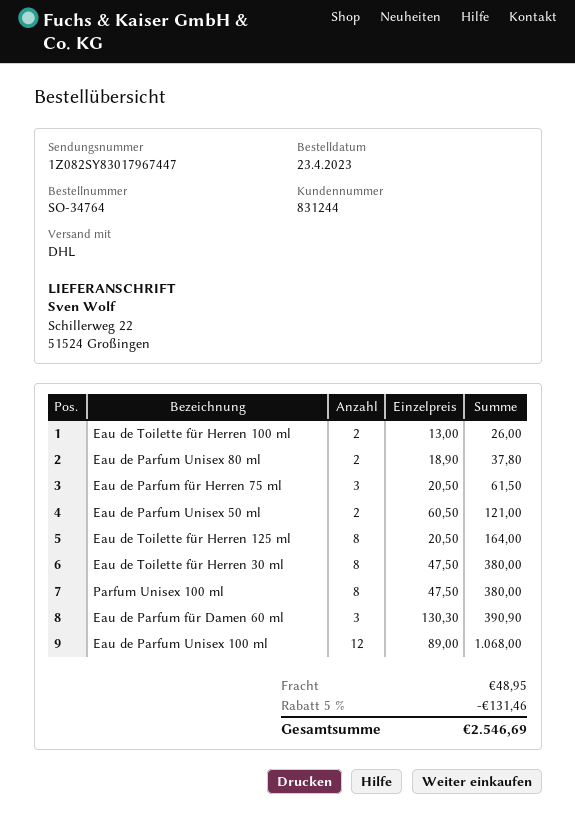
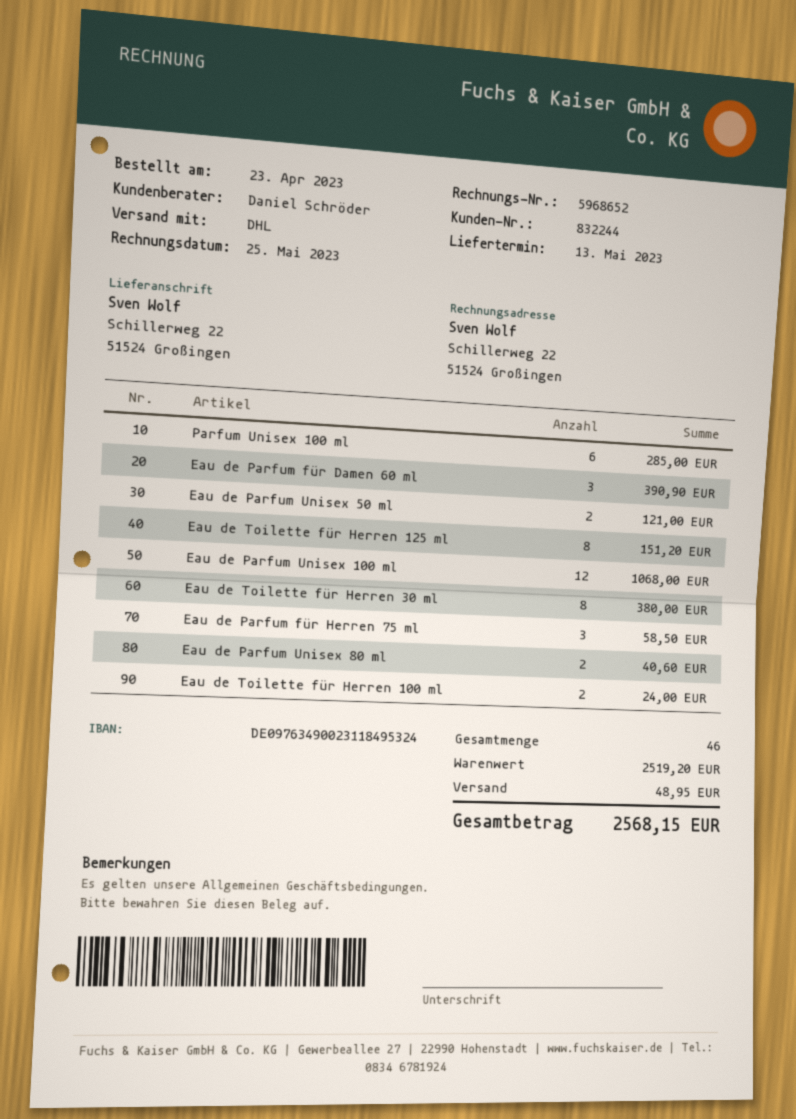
customer number: 831244 -> 832244
Eau de Toilette für Herren 100 ml: 2 for 26.00 -> 2 for 24.00
Eau de Parfum Unisex 80 ml: 2 for 37.80 -> 2 for 40.60
Eau de Parfum für Herren 75 ml: 3 for 61.50 -> 3 for 58.50
Eau de Toilette für Herren 125 ml: 8 for 164.00 -> 8 for 151.20
Parfum Unisex 100 ml: 8 for 380.00 -> 6 for 285.00
discount: 5% = 131.46 -> none
total: 2546.69 -> 2568.15

